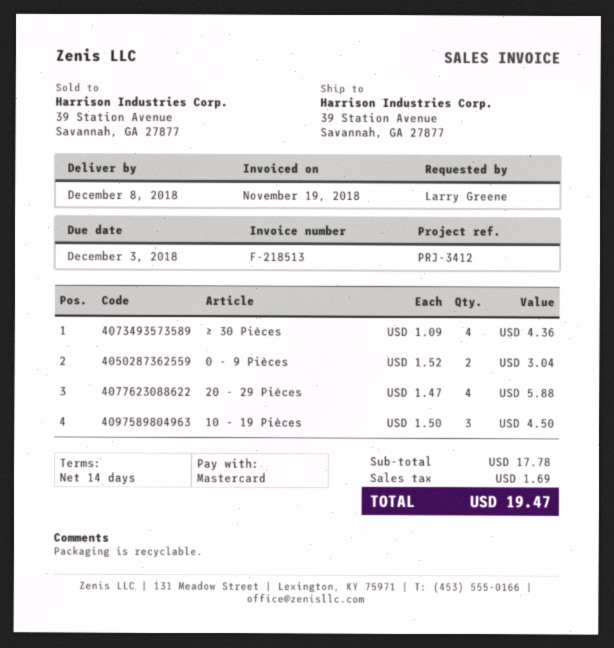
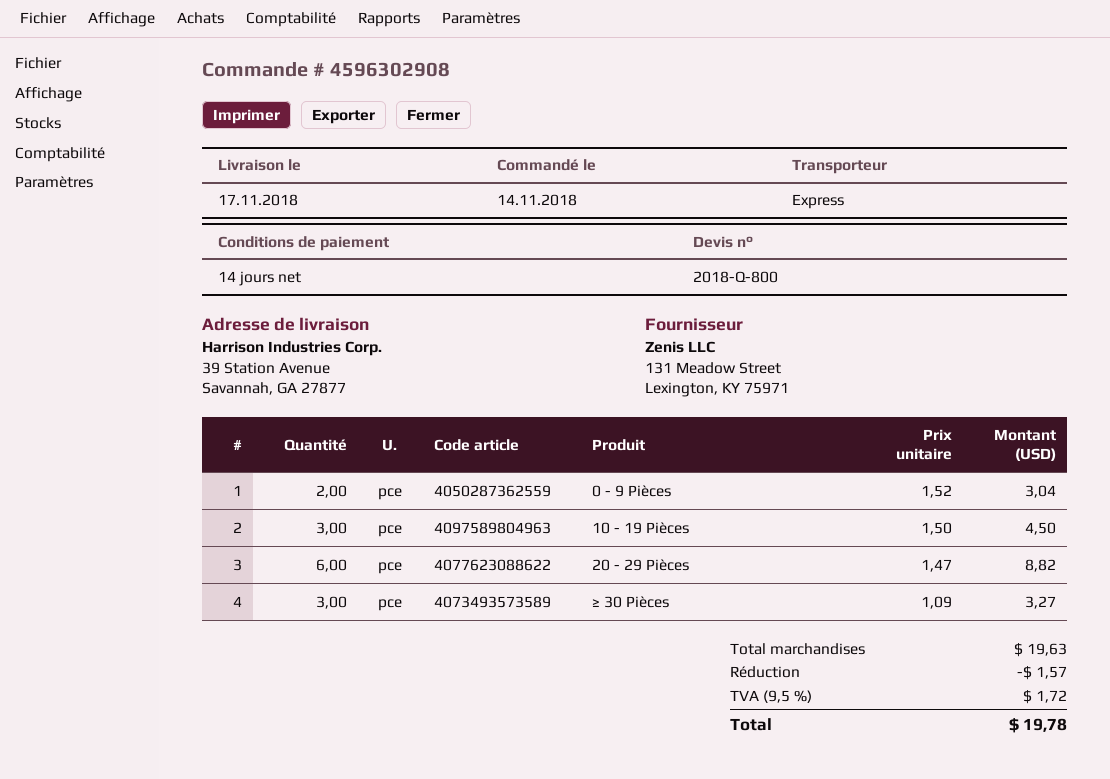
delivery date: 2018-12-08 -> 2018-11-17
≥ 30 Pièces: 4 x 1.09 = 4.36 -> 3 x 1.09 = 3.27
20 - 29 Pièces: 4 x 1.47 = 5.88 -> 6 x 1.47 = 8.82
subtotal: 17.78 -> 19.63
discount: none -> 1.57
tax: 1.69 -> 1.72
total: 19.47 -> 19.78

